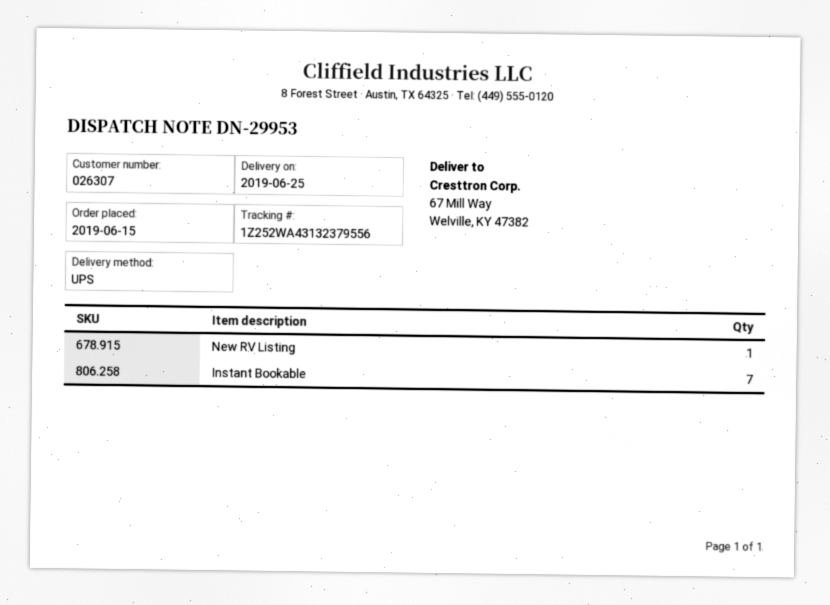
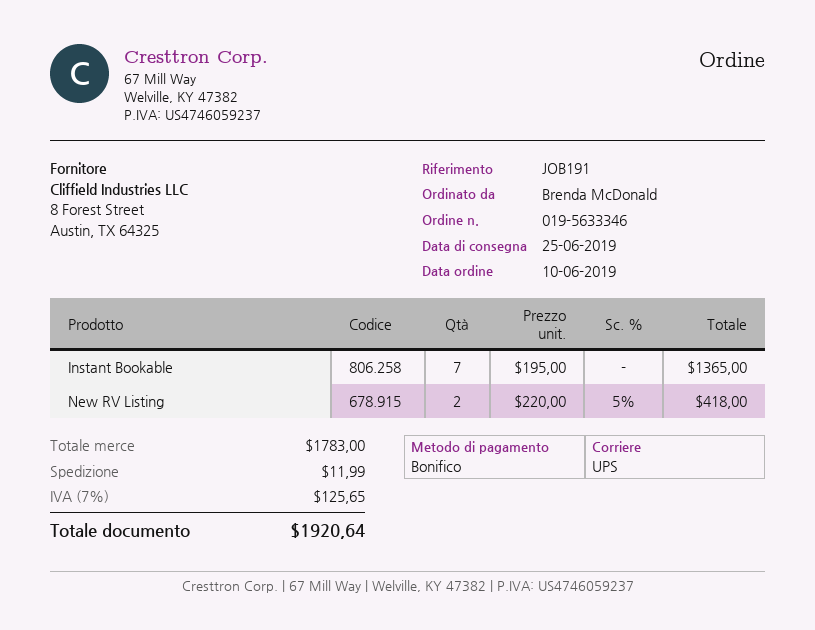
order date: 2019-06-15 -> 2019-06-10
New RV Listing: 1 -> 2

